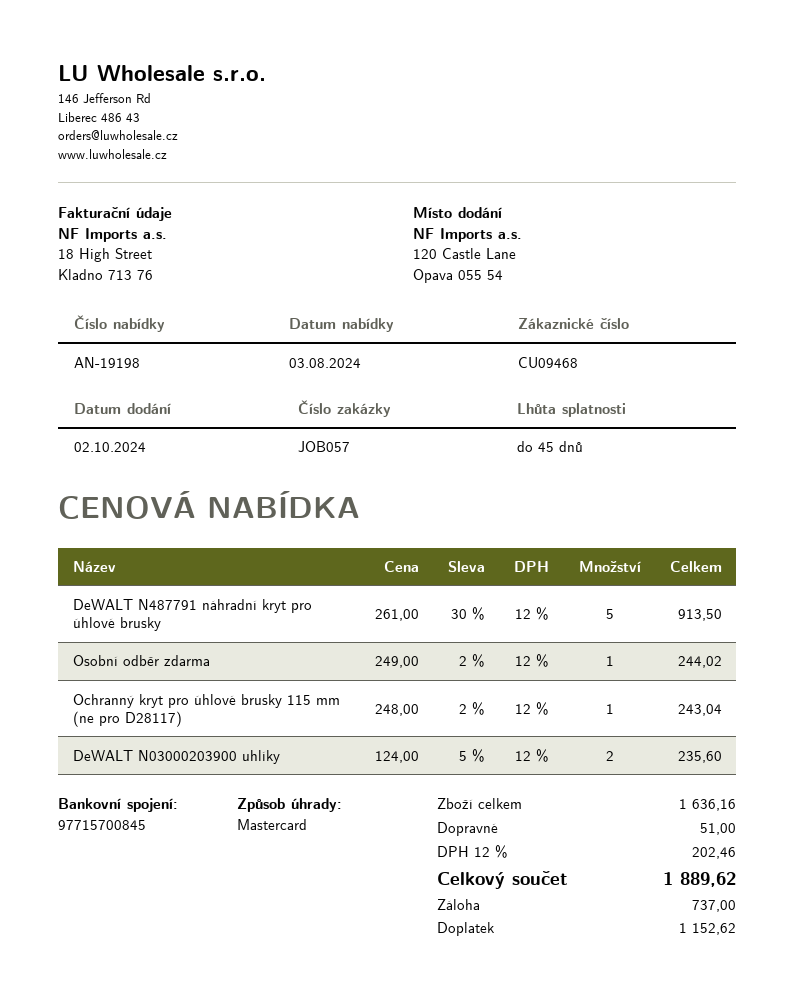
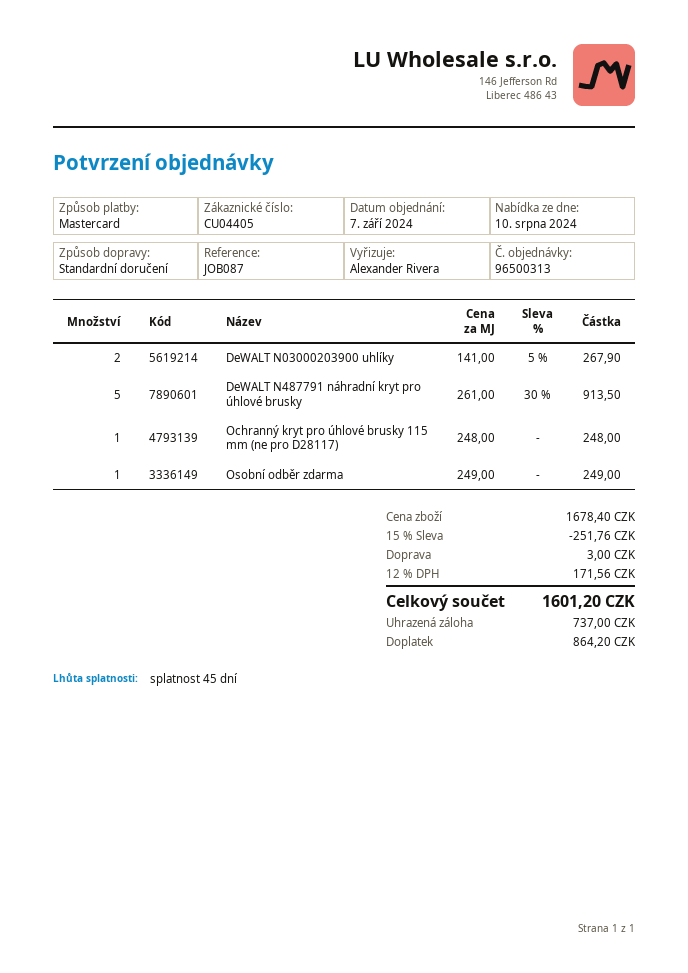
quote date: 2024-08-03 -> 2024-08-10
customer number: CU09468 -> CU04405
reference: JOB057 -> JOB087
Osobní odběr zdarma: 1 x 249.00 - 2% = 244.02 -> 1 x 249.00 = 249.00
Ochranný kryt pro úhlové brusky 115 mm (ne pro D28117): 1 x 248.00 - 2% = 243.04 -> 1 x 248.00 = 248.00
DeWALT N03000203900 uhlíky: 2 x 124.00 - 5% = 235.60 -> 2 x 141.00 - 5% = 267.90
subtotal: 1636.16 -> 1678.40
discount: none -> 15% = 251.76
shipping: 51.00 -> 3.00
tax: 12% = 202.46 -> 12% = 171.56
total: 1889.62 -> 1601.20
balance: 1152.62 -> 864.20

